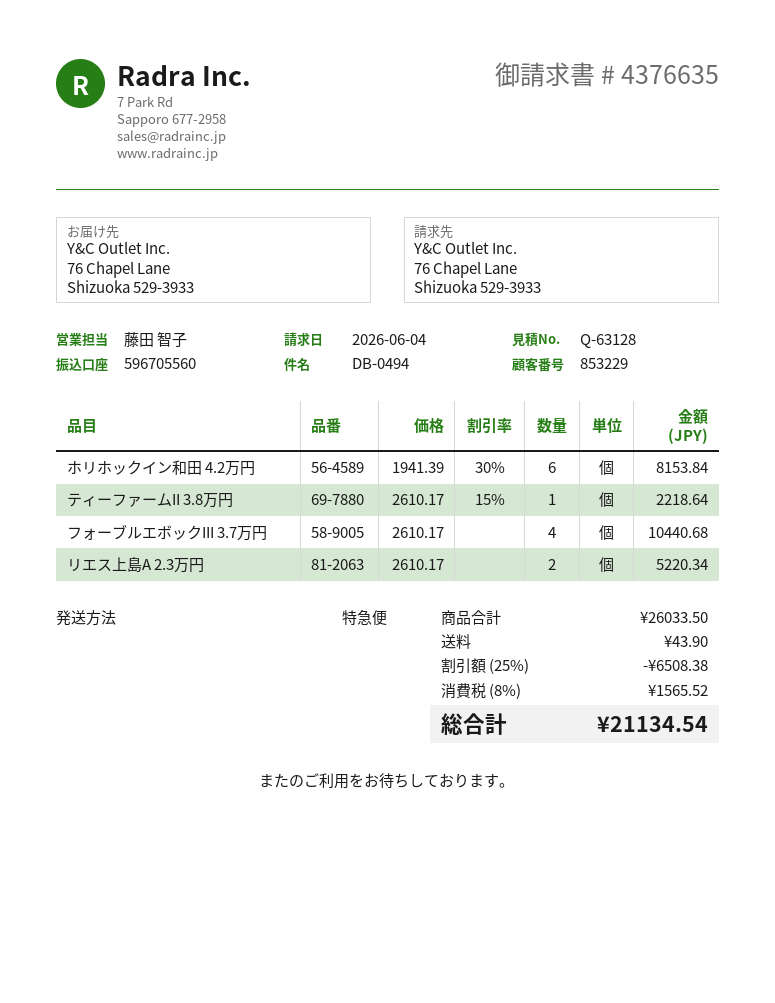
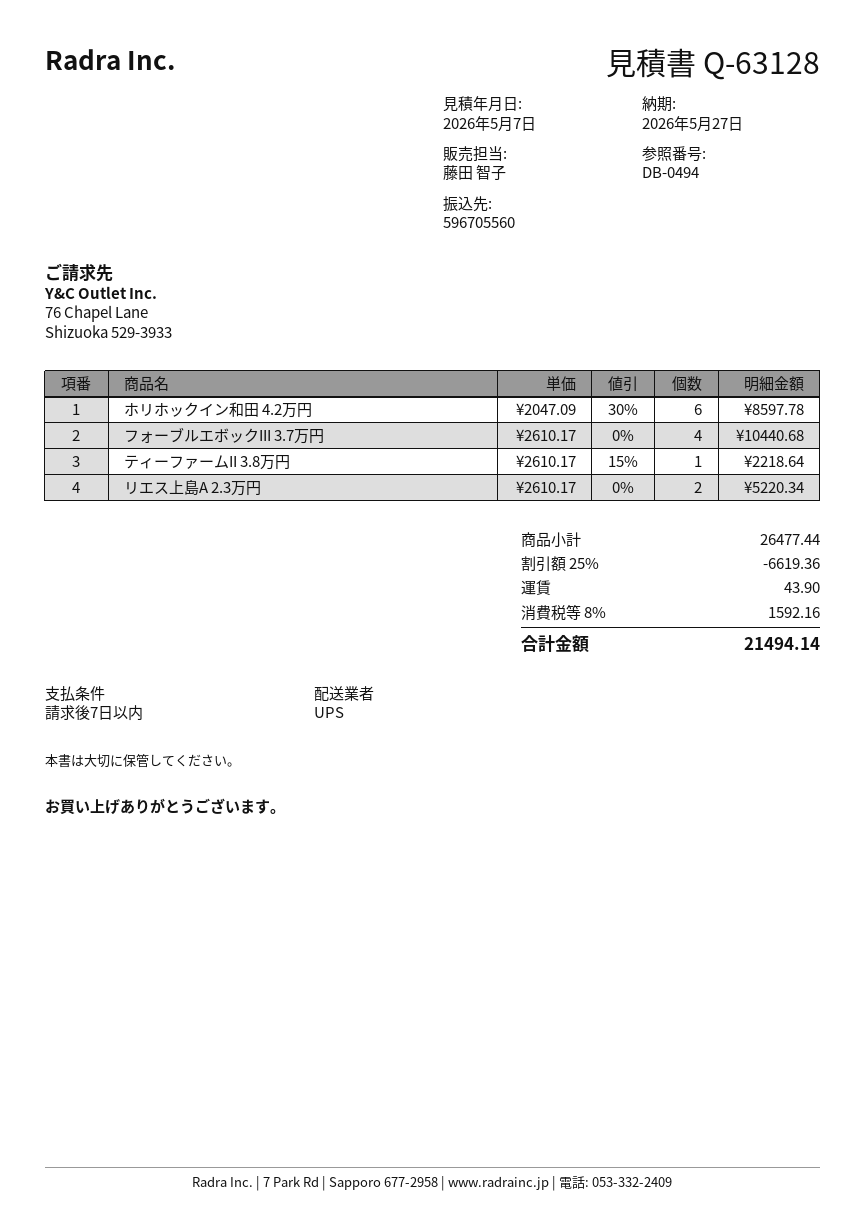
shipping method: express -> UPS
ホリホックイン和田 4.2万円: 6 x 1941.39 - 30% = 8153.84 -> 6 x 2047.09 - 30% = 8597.78
subtotal: 26033.50 -> 26477.44
discount: 25% = 6508.38 -> 25% = 6619.36
tax: 8% = 1565.52 -> 8% = 1592.16
total: 21134.54 -> 21494.14

